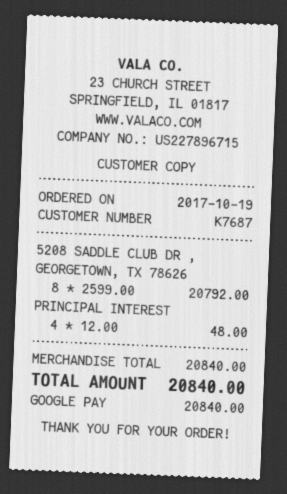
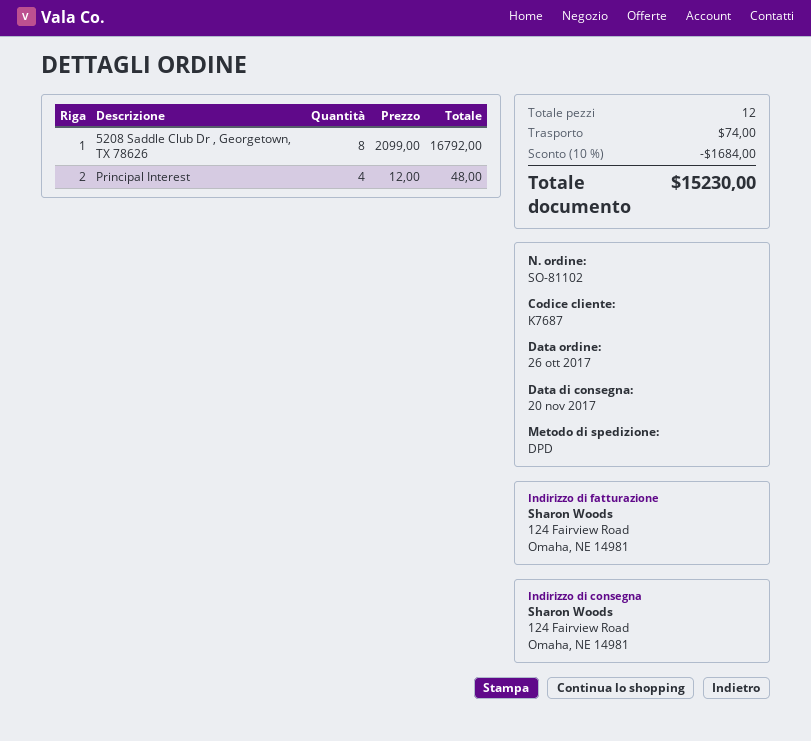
order date: 2017-10-19 -> 2017-10-26
5208 SADDLE CLUB DR , GEORGETOWN, TX 78626: 8 x 2599.00 = 20792.00 -> 8 x 2099.00 = 16792.00
discount: none -> 10% = 1684.00
shipping: none -> 74.00
total: 20840.00 -> 15230.00

